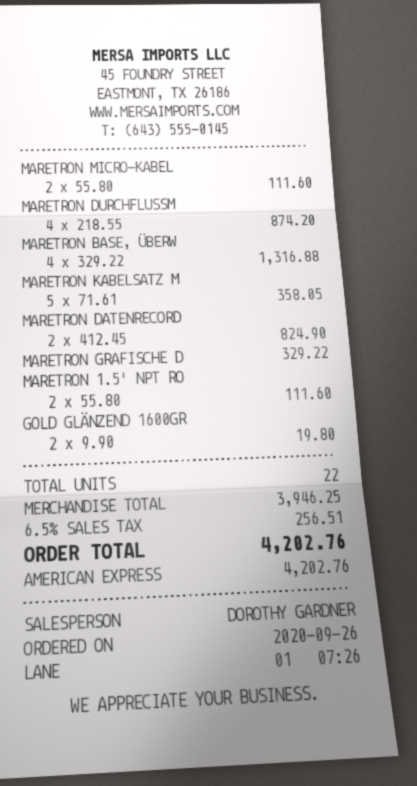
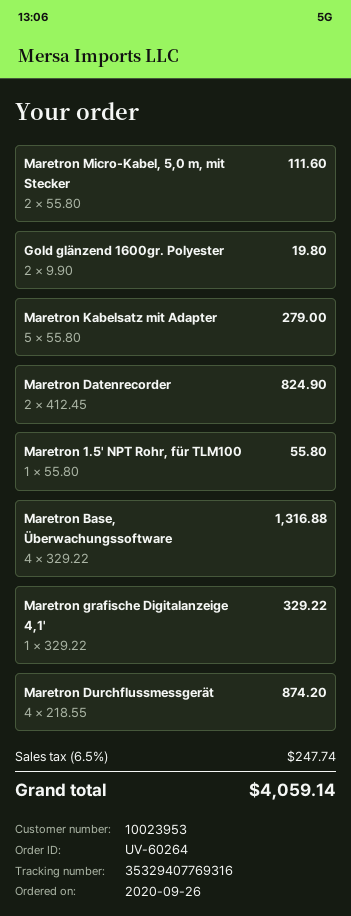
MARETRON KABELSATZ M: 5 x 71.61 = 358.05 -> 5 x 55.80 = 279.00
MARETRON 1.5' NPT RO: 2 x 55.80 = 111.60 -> 1 x 55.80 = 55.80
tax: 6.5% = 256.51 -> 6.5% = 247.74
total: 4202.76 -> 4059.14

